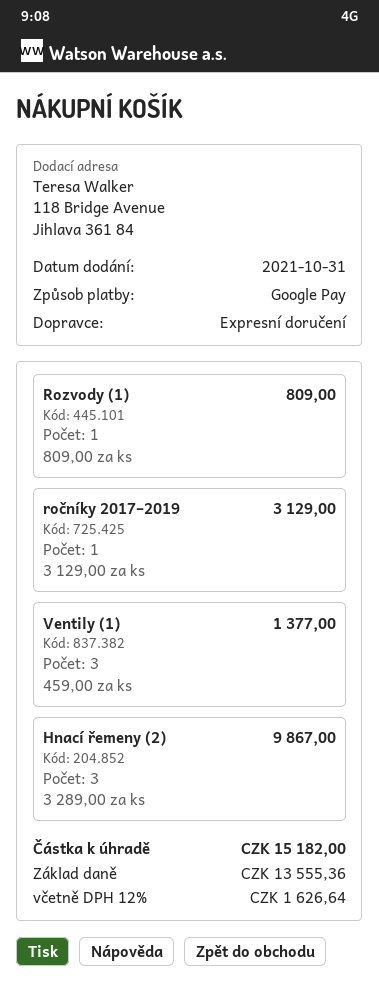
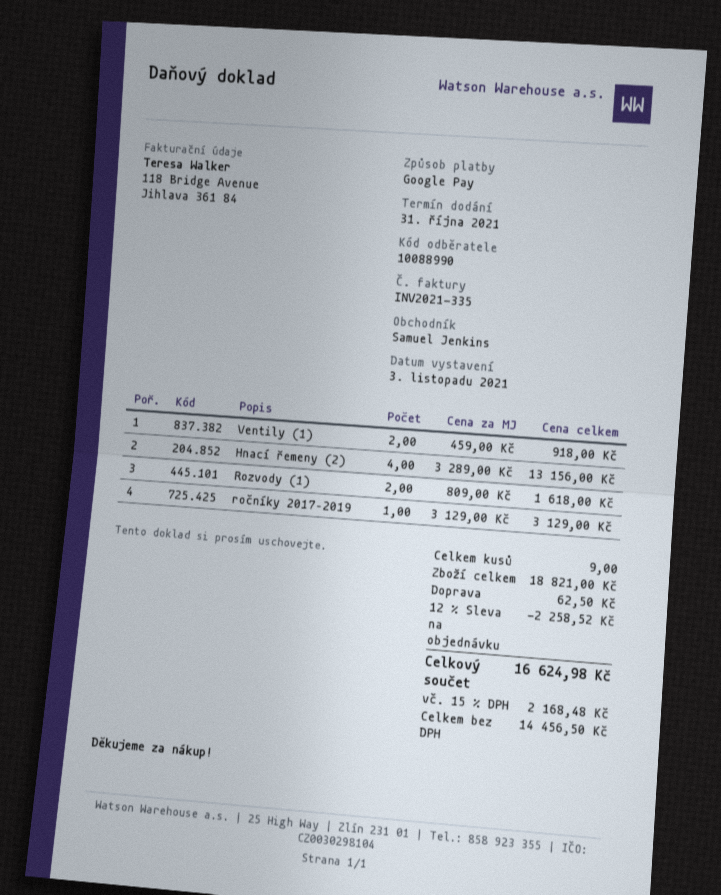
Rozvody (1): 1 x 809.00 = 809.00 -> 2 x 809.00 = 1618.00
Ventily (1): 3 x 459.00 = 1377.00 -> 2 x 459.00 = 918.00
Hnací řemeny (2): 3 x 3289.00 = 9867.00 -> 4 x 3289.00 = 13156.00
discount: none -> 12% = 2258.52
shipping: none -> 62.50
net: 13555.36 -> 14456.50
tax: 12% = 1626.64 -> 15% = 2168.48
total: 15182.00 -> 16624.98

